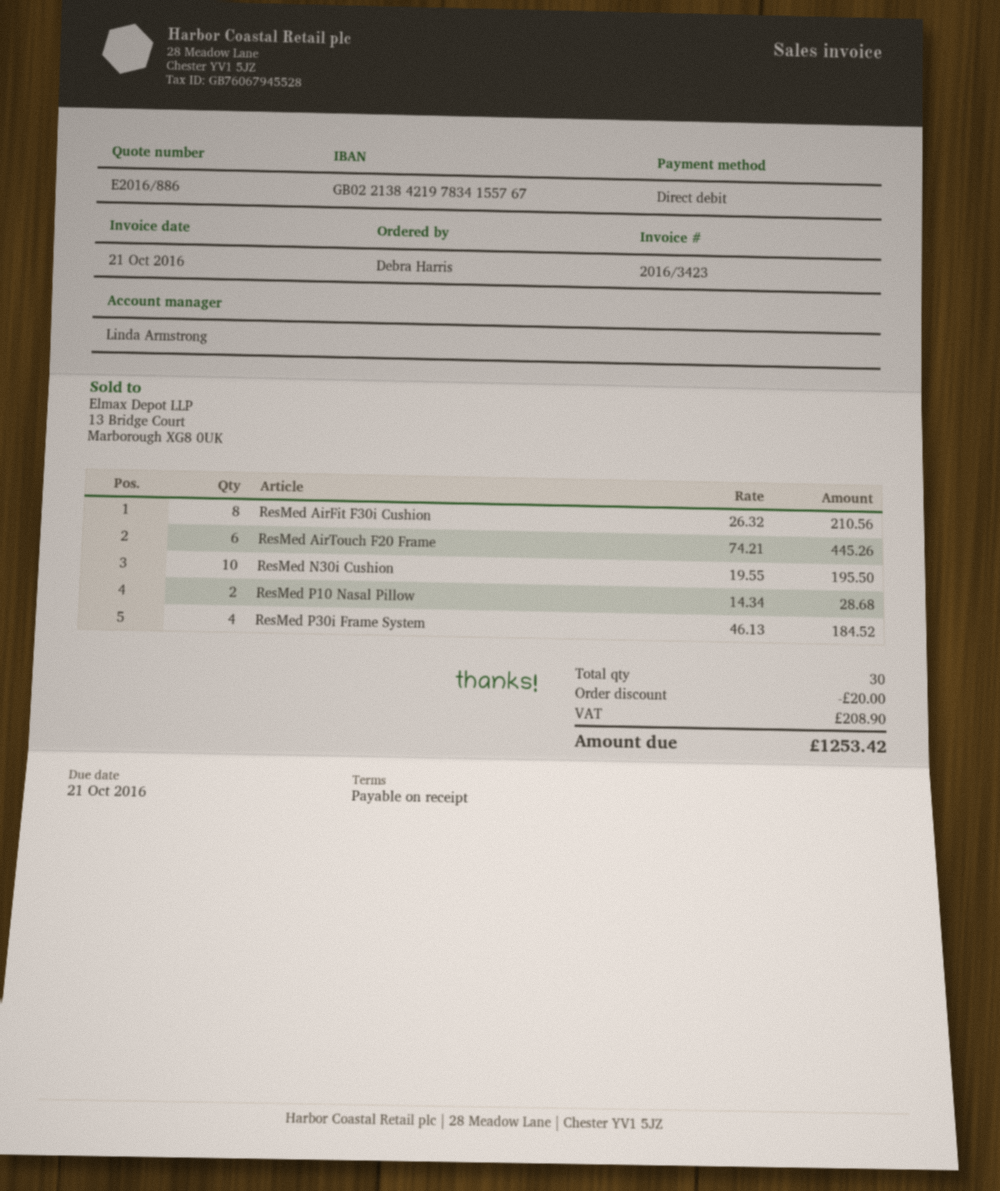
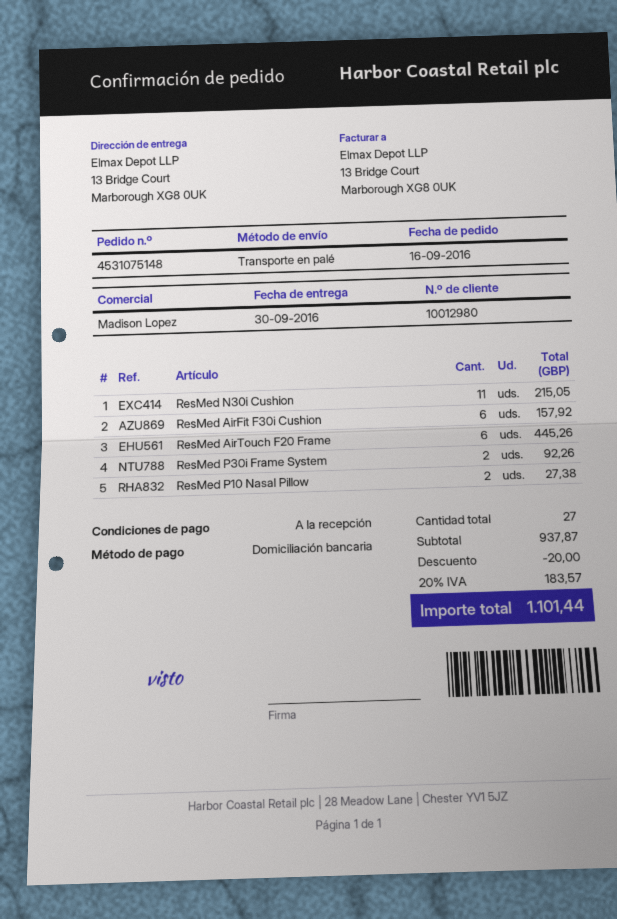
sales rep: Linda Armstrong -> Madison Lopez
ResMed AirFit F30i Cushion: 8 for 210.56 -> 6 for 157.92
ResMed N30i Cushion: 10 for 195.50 -> 11 for 215.05
ResMed P10 Nasal Pillow: 2 for 28.68 -> 2 for 27.38
ResMed P30i Frame System: 4 for 184.52 -> 2 for 92.26
total quantity: 30 -> 27
tax: 208.90 -> 183.57
total: 1253.42 -> 1101.44

